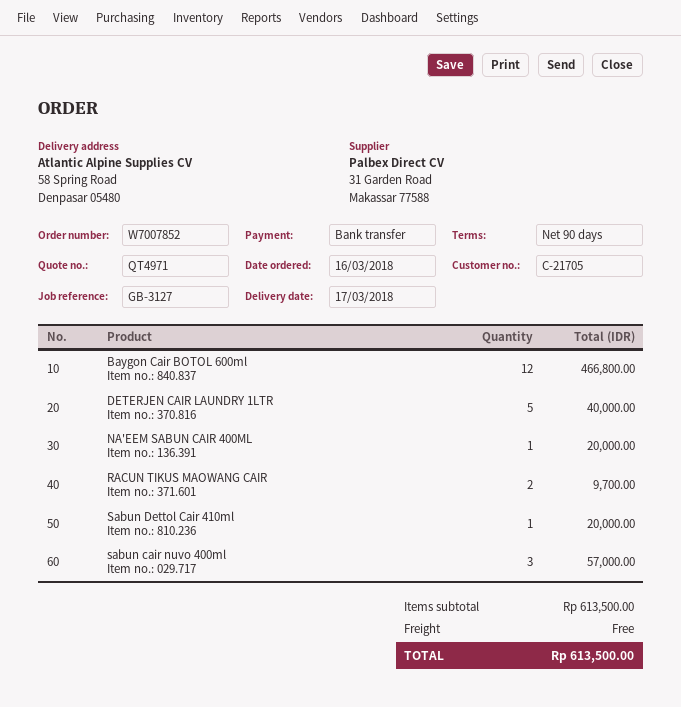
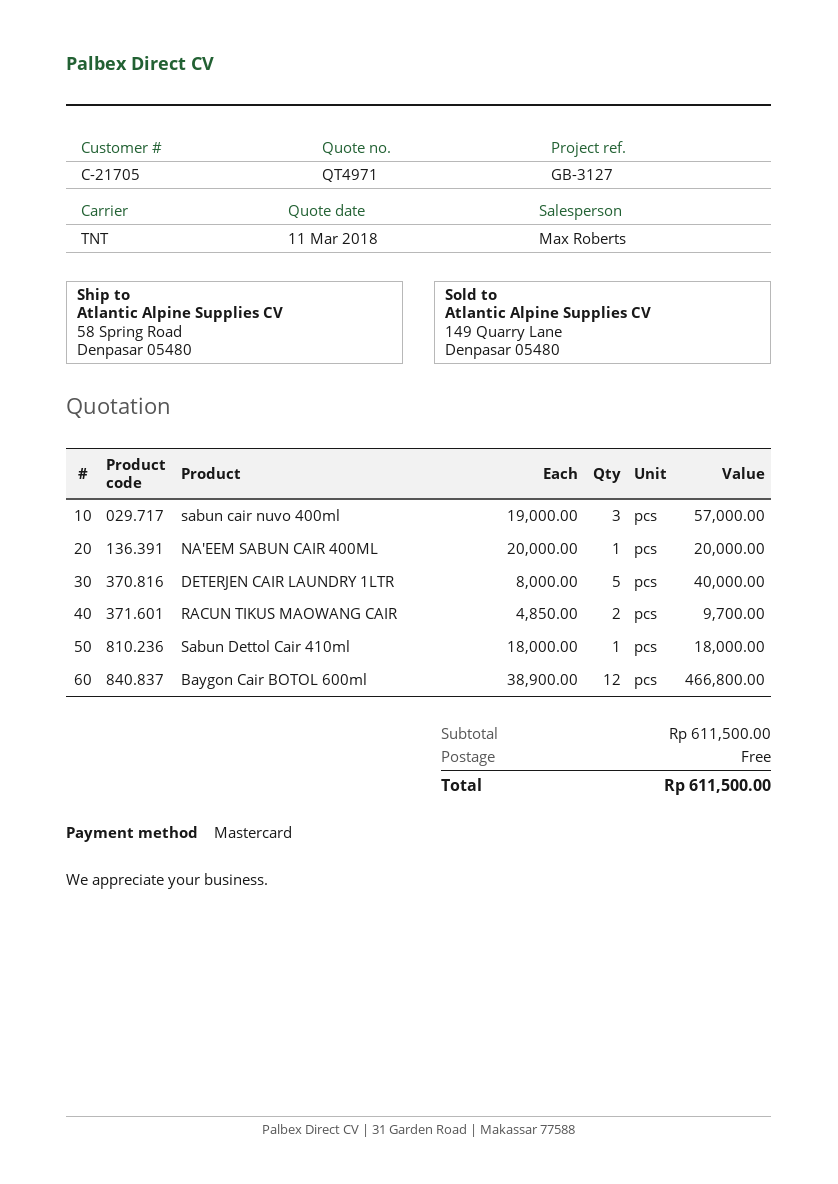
payment method: bank transfer -> Mastercard
Sabun Dettol Cair 410ml: 1 for 20000.00 -> 1 for 18000.00
subtotal: 613500.00 -> 611500.00
total: 613500.00 -> 611500.00

